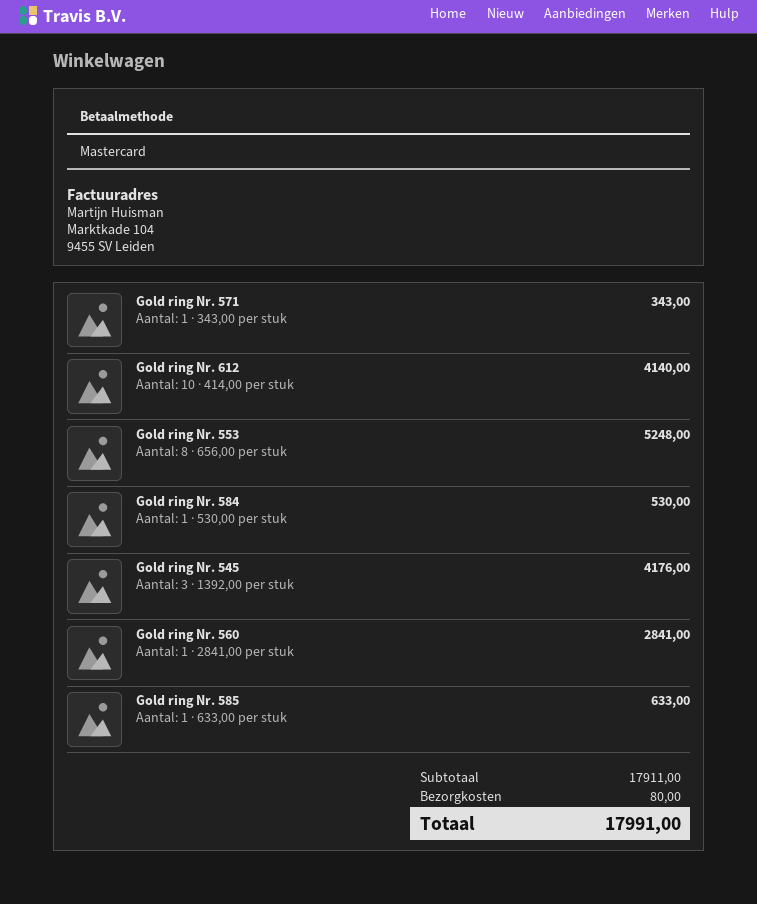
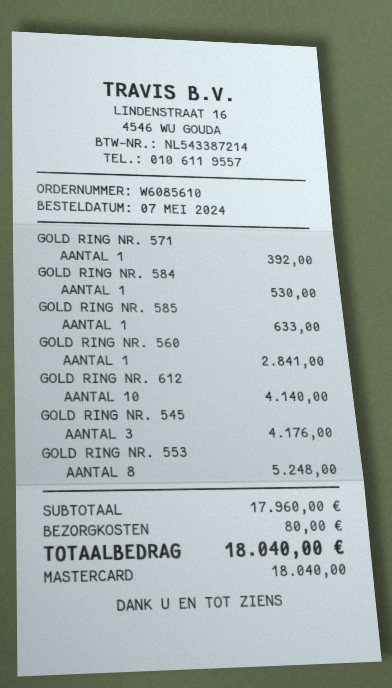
Gold ring Nr. 571: 1 for 343.00 -> 1 for 392.00
subtotal: 17911.00 -> 17960.00
total: 17991.00 -> 18040.00

